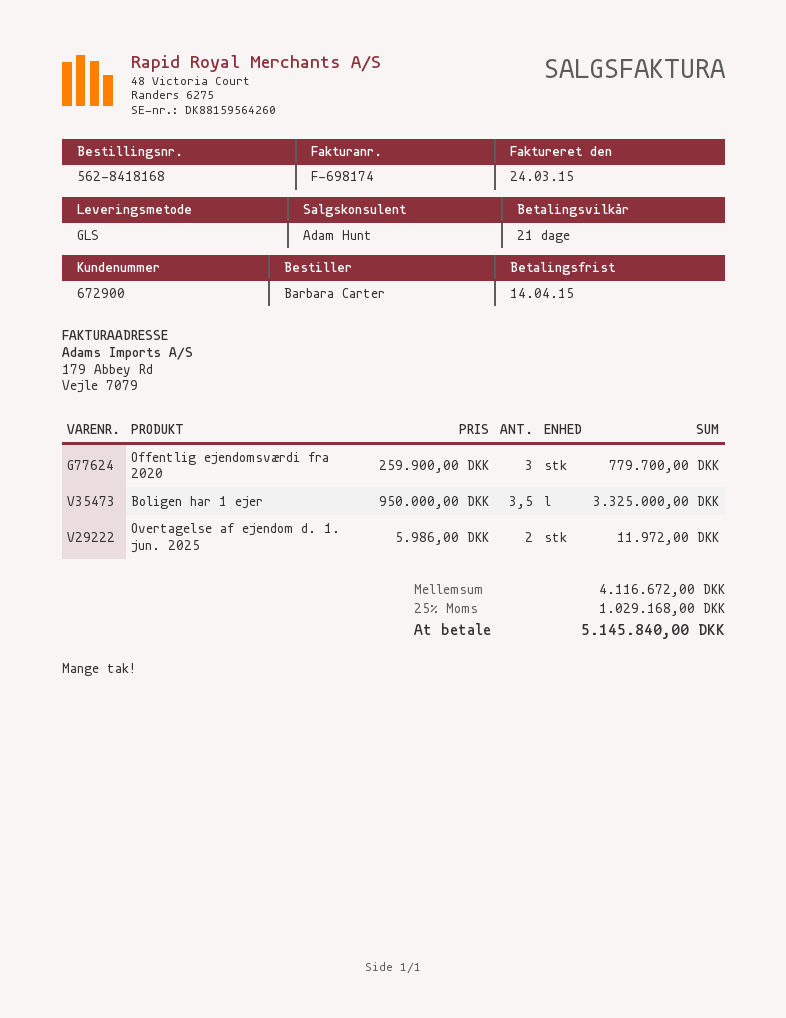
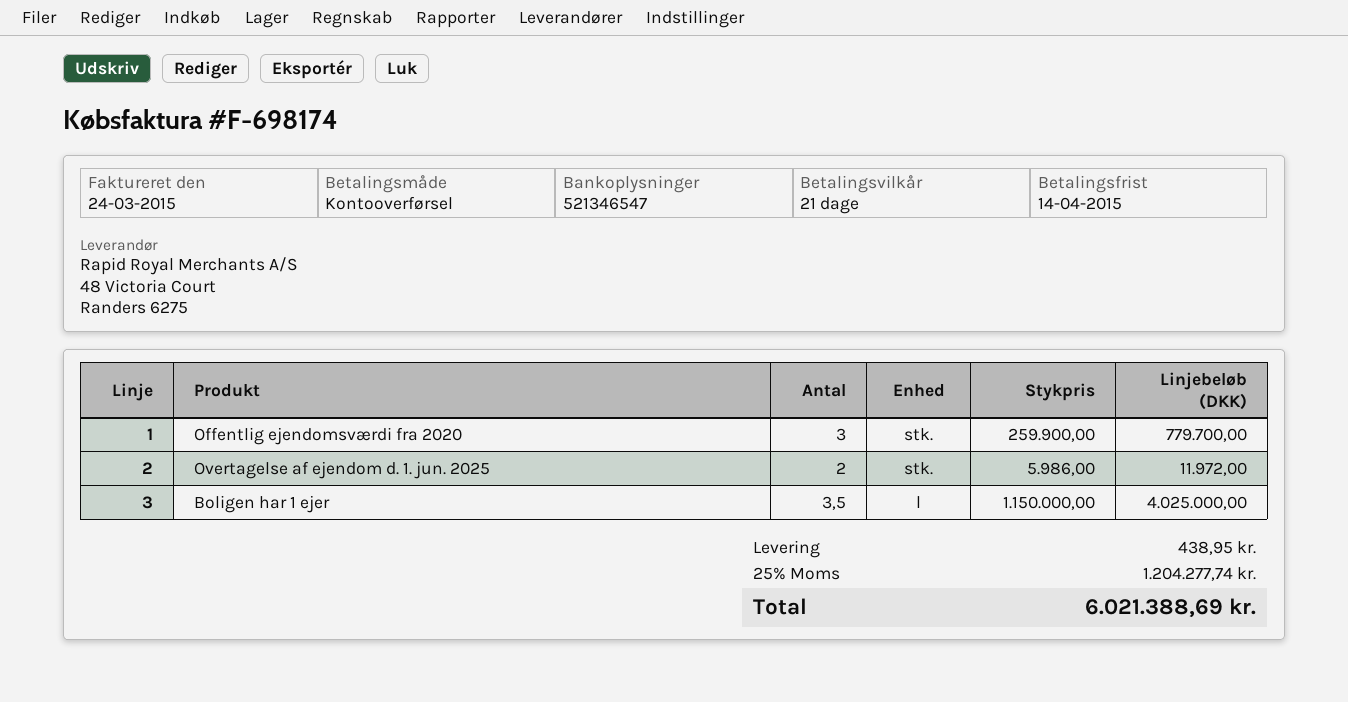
Boligen har 1 ejer: 3.5 x 950000.00 = 3325000.00 -> 3.5 x 1150000.00 = 4025000.00
shipping: none -> 438.95
tax: 25% = 1029168.00 -> 25% = 1204277.74
total: 5145840.00 -> 6021388.69

